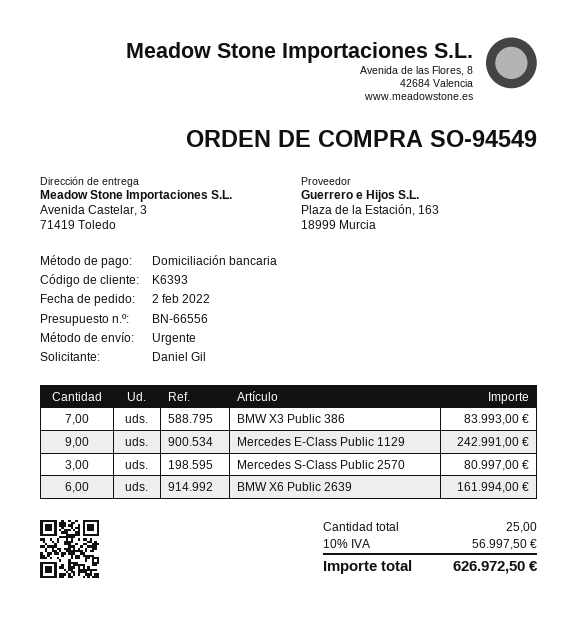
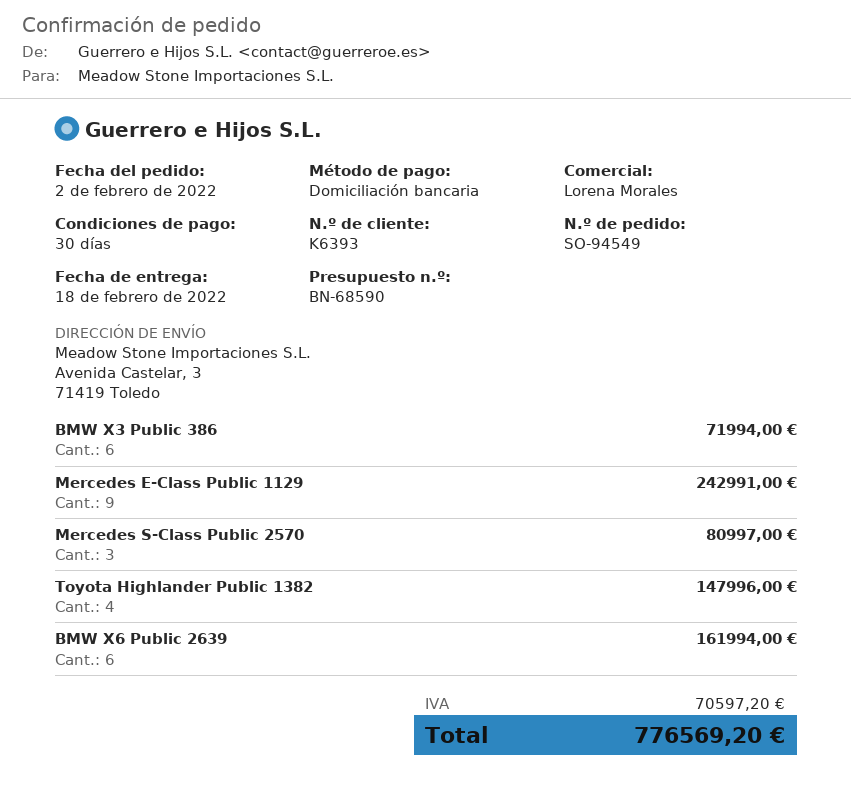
quote number: BN-66556 -> BN-68590
BMW X3 Public 386: 7 for 83993.00 -> 6 for 71994.00
Toyota Highlander Public 1382: none -> 4 for 147996.00
tax: 56997.50 -> 70597.20
total: 626972.50 -> 776569.20

